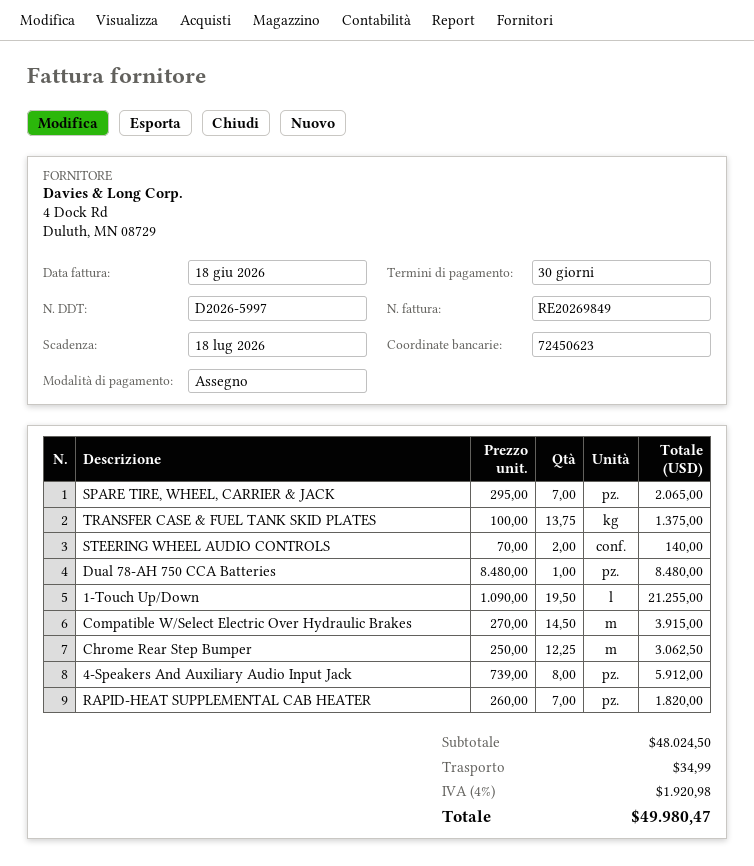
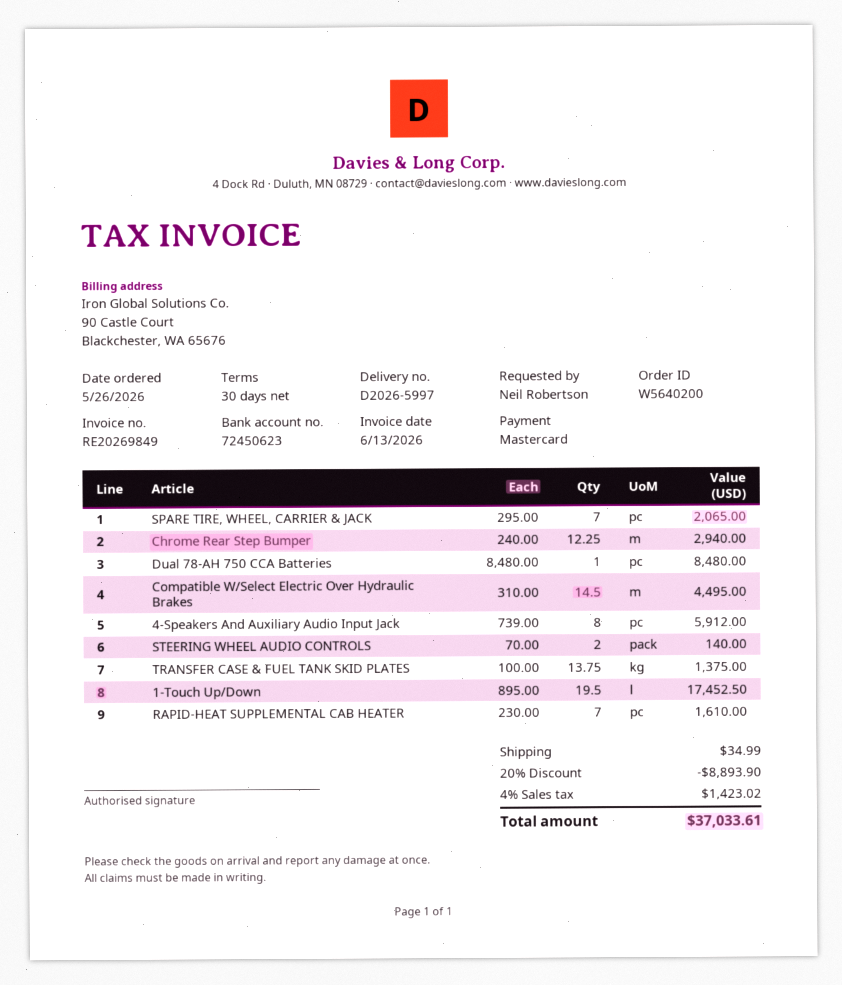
invoice date: 2026-06-18 -> 2026-06-13
payment method: cheque -> Mastercard
1-Touch Up/Down: 19.5 x 1090.00 = 21255.00 -> 19.5 x 895.00 = 17452.50
Compatible W/Select Electric Over Hydraulic Brakes: 14.5 x 270.00 = 3915.00 -> 14.5 x 310.00 = 4495.00
Chrome Rear Step Bumper: 12.25 x 250.00 = 3062.50 -> 12.25 x 240.00 = 2940.00
RAPID-HEAT SUPPLEMENTAL CAB HEATER: 7 x 260.00 = 1820.00 -> 7 x 230.00 = 1610.00
discount: none -> 20% = 8893.90
tax: 4% = 1920.98 -> 4% = 1423.02
total: 49980.47 -> 37033.61

